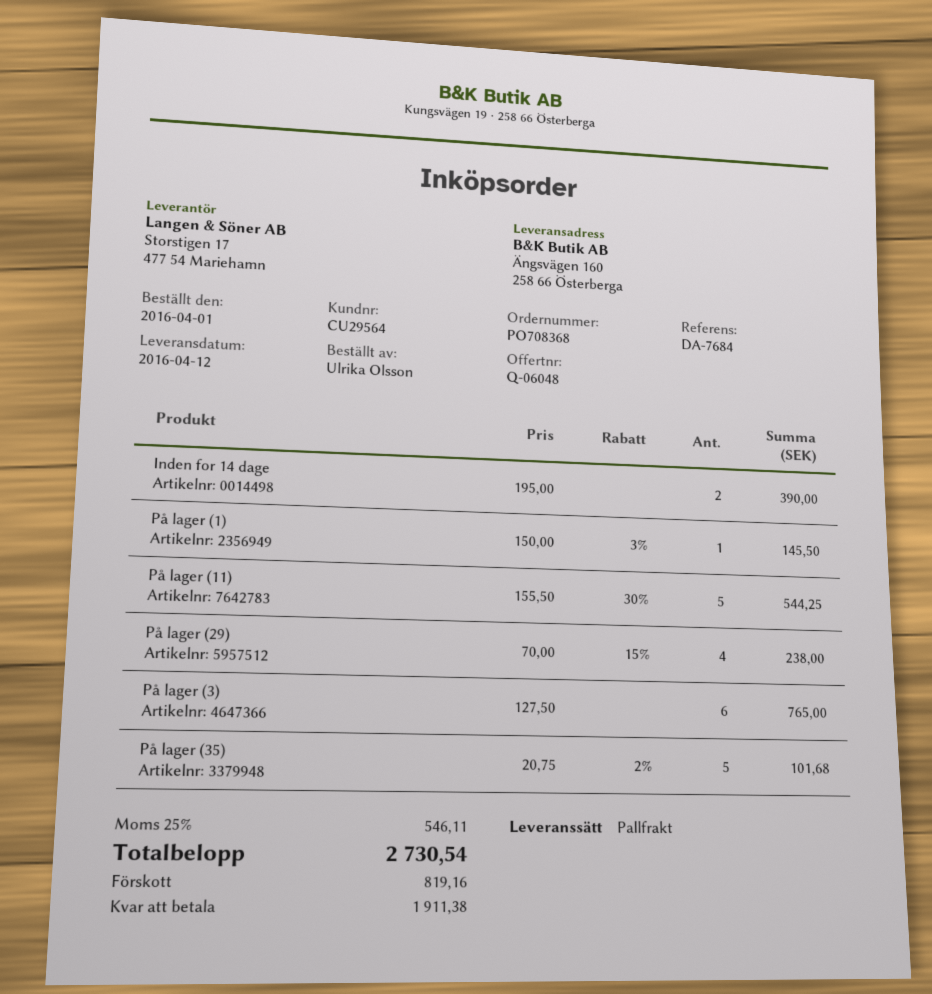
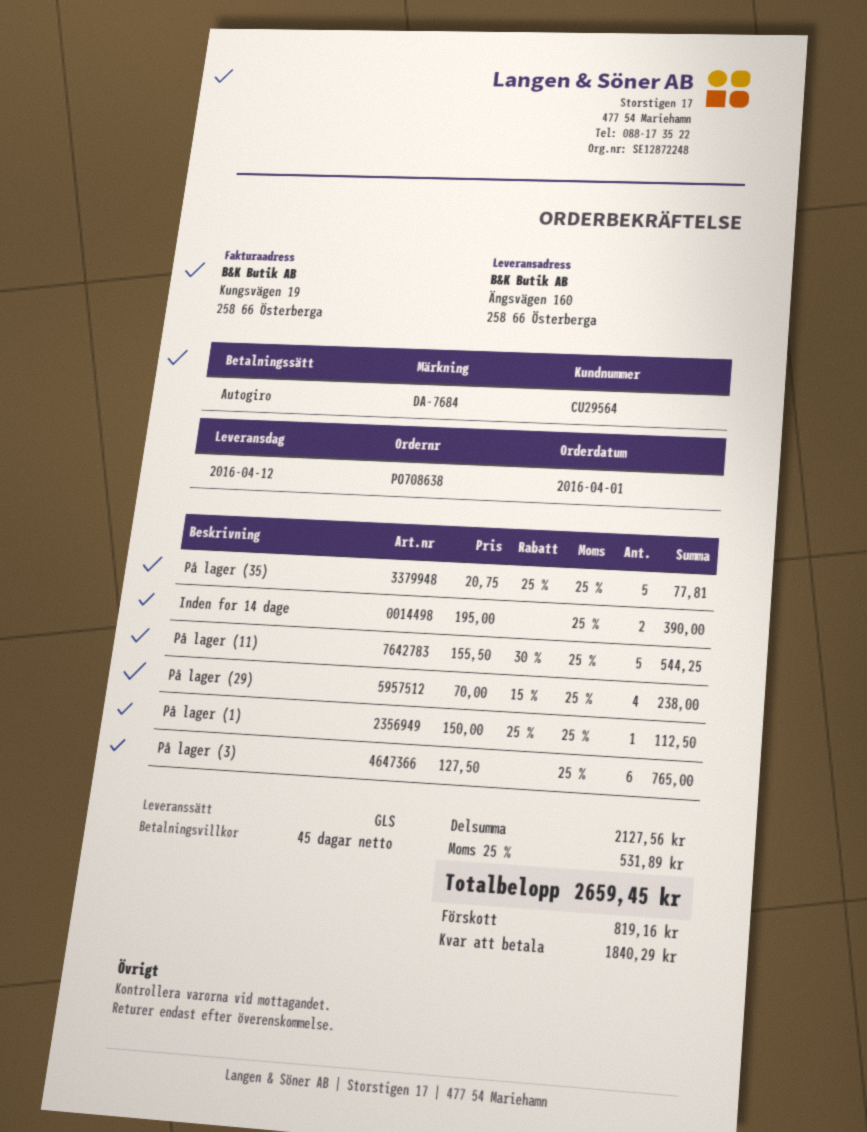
order number: PO708368 -> PO708638
shipping method: pallet freight -> GLS
På lager (1): 1 x 150.00 - 3% = 145.50 -> 1 x 150.00 - 25% = 112.50
På lager (35): 5 x 20.75 - 2% = 101.68 -> 5 x 20.75 - 25% = 77.81
tax: 25% = 546.11 -> 25% = 531.89
total: 2730.54 -> 2659.45
balance: 1911.38 -> 1840.29

